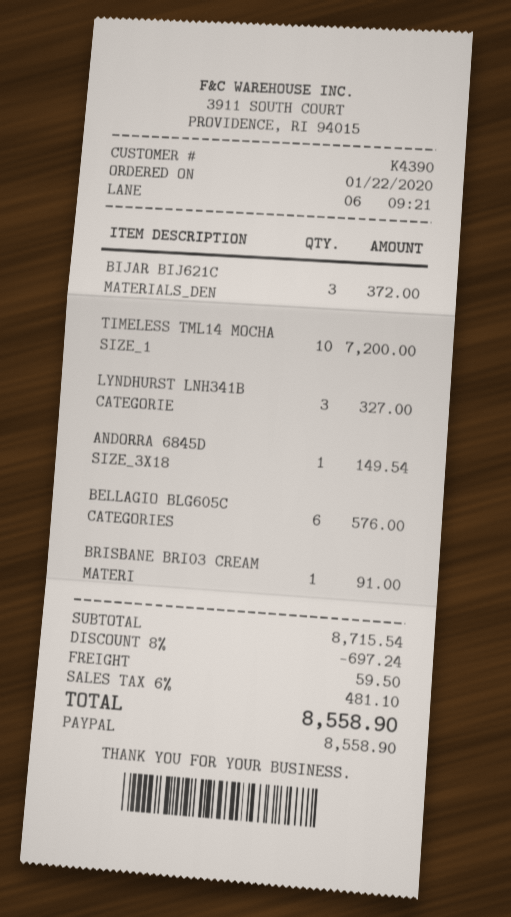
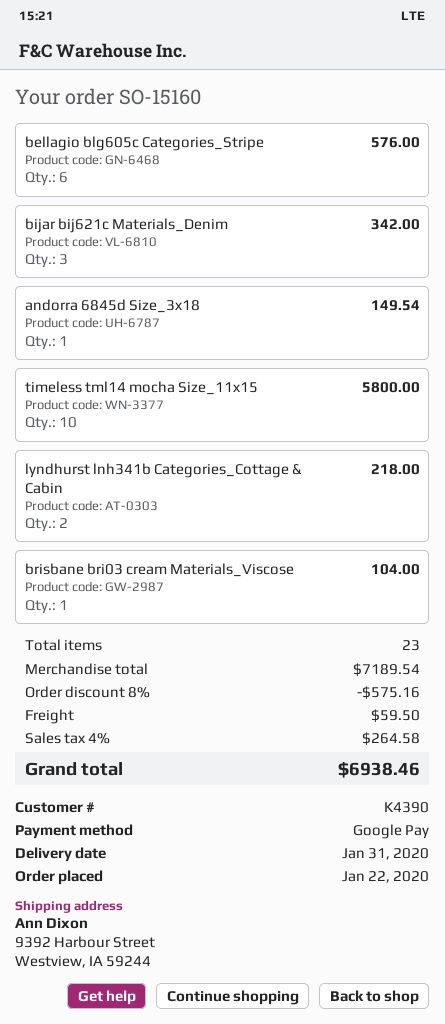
payment method: PayPal -> Google Pay
BIJAR BIJ621C MATERIALS_DEN: 3 for 372.00 -> 3 for 342.00
TIMELESS TML14 MOCHA SIZE_1: 10 for 7200.00 -> 10 for 5800.00
LYNDHURST LNH341B CATEGORIE: 3 for 327.00 -> 2 for 218.00
BRISBANE BRI03 CREAM MATERI: 1 for 91.00 -> 1 for 104.00
subtotal: 8715.54 -> 7189.54
discount: 8% = 697.24 -> 8% = 575.16
tax: 6% = 481.10 -> 4% = 264.58
total: 8558.90 -> 6938.46

